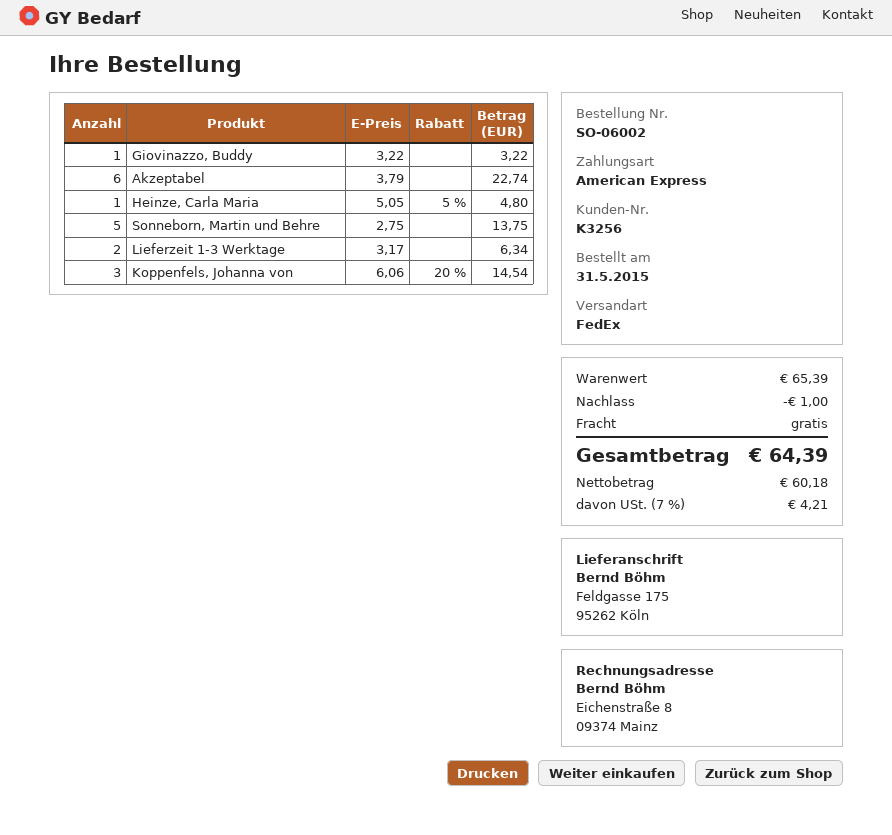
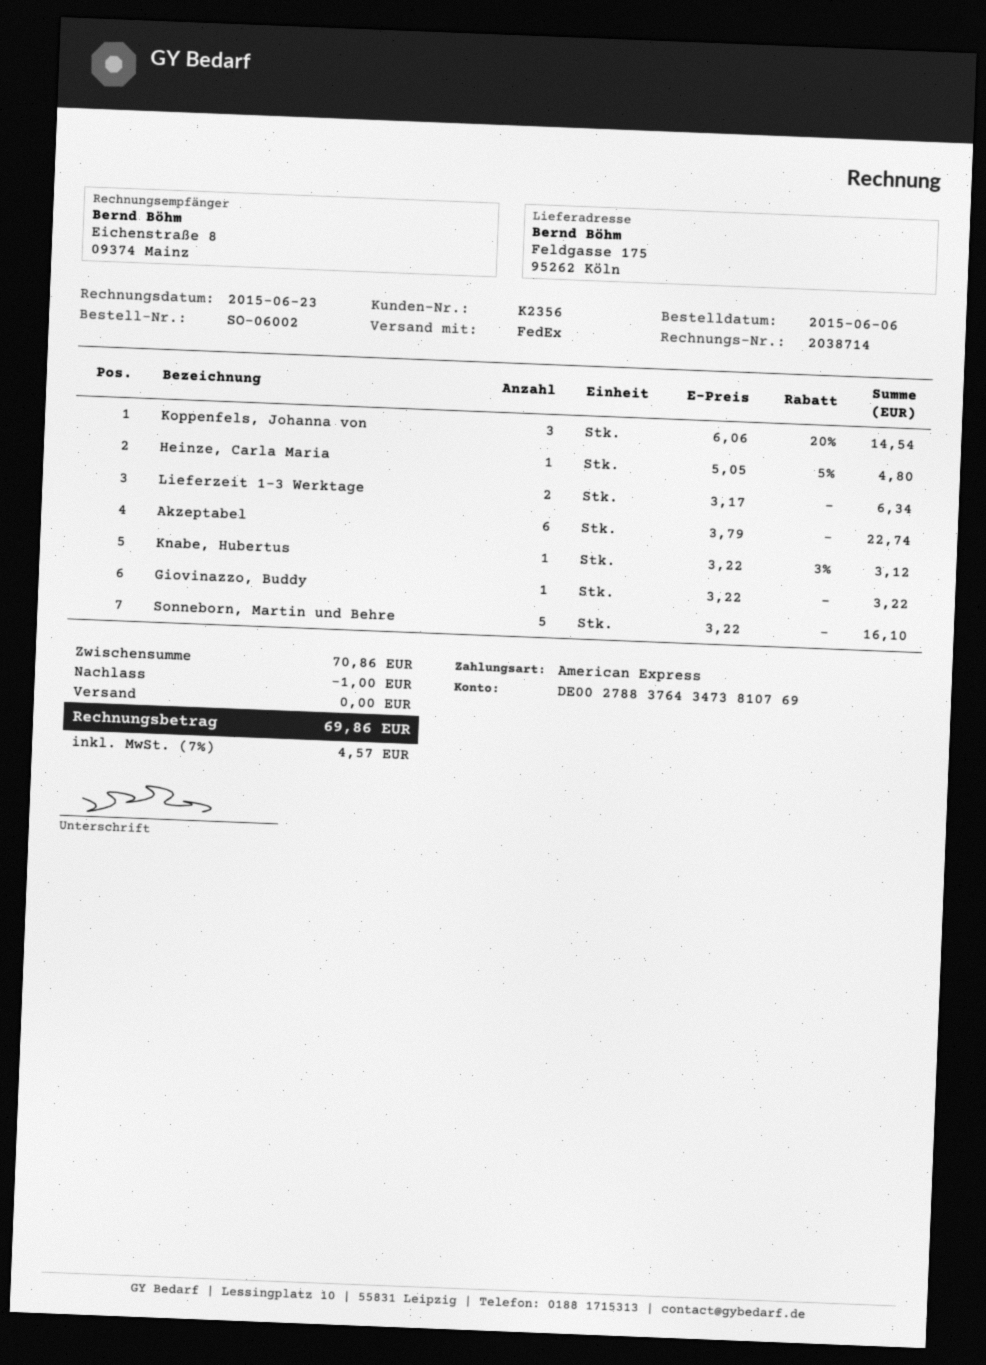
order date: 2015-05-31 -> 2015-06-06
customer number: K3256 -> K2356
Sonneborn, Martin und Behre: 5 x 2.75 = 13.75 -> 5 x 3.22 = 16.10
Knabe, Hubertus: none -> 1 x 3.22 - 3% = 3.12
subtotal: 65.39 -> 70.86
tax: 7% = 4.21 -> 7% = 4.57
total: 64.39 -> 69.86

